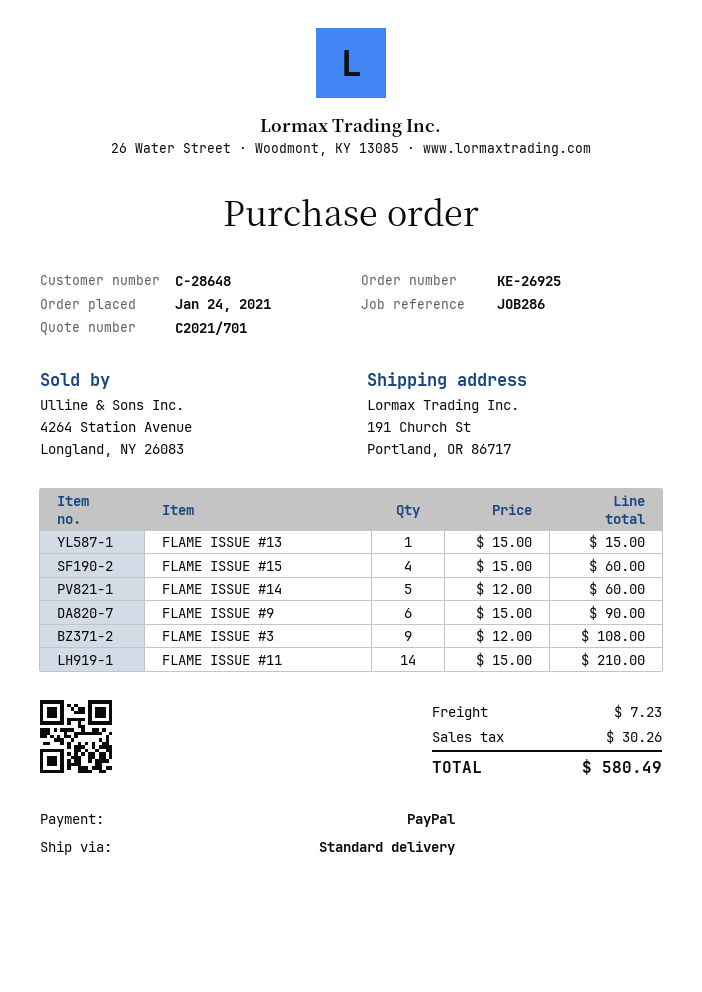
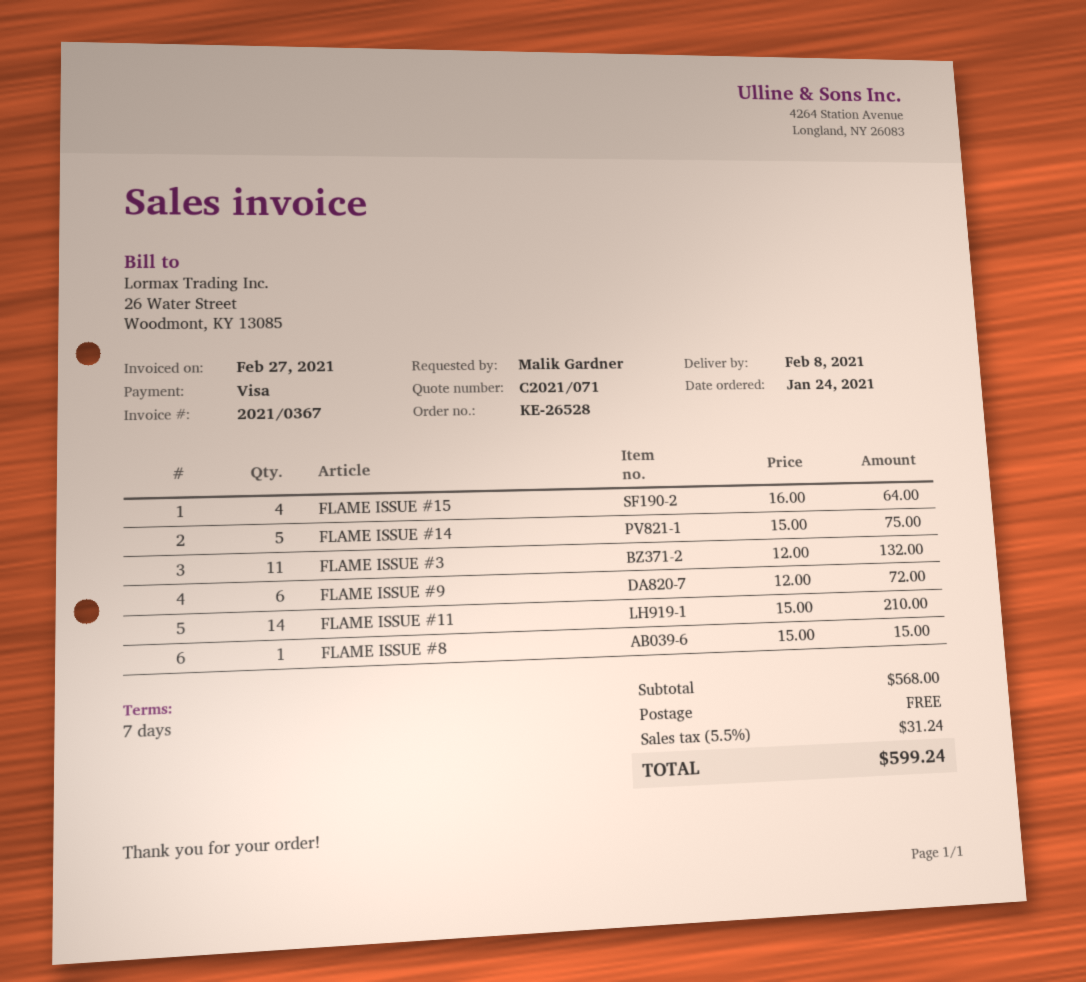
quote number: C2021/701 -> C2021/071
order number: KE-26925 -> KE-26528
payment method: PayPal -> Visa
FLAME ISSUE #13: 1 x 15.00 = 15.00 -> none
FLAME ISSUE #15: 4 x 15.00 = 60.00 -> 4 x 16.00 = 64.00
FLAME ISSUE #14: 5 x 12.00 = 60.00 -> 5 x 15.00 = 75.00
FLAME ISSUE #9: 6 x 15.00 = 90.00 -> 6 x 12.00 = 72.00
FLAME ISSUE #3: 9 x 12.00 = 108.00 -> 11 x 12.00 = 132.00
FLAME ISSUE #8: none -> 1 x 15.00 = 15.00
shipping: 7.23 -> 0.00
tax: 30.26 -> 31.24
total: 580.49 -> 599.24

